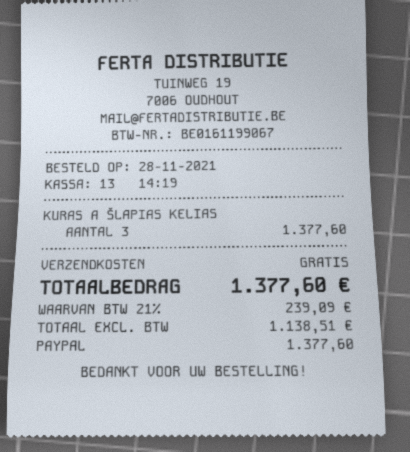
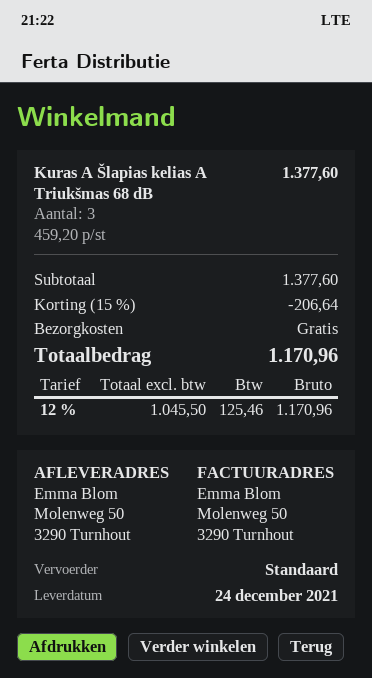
discount: none -> 15% = 206.64
net: 1138.51 -> 1045.50
tax: 21% = 239.09 -> 12% = 125.46
total: 1377.60 -> 1170.96

